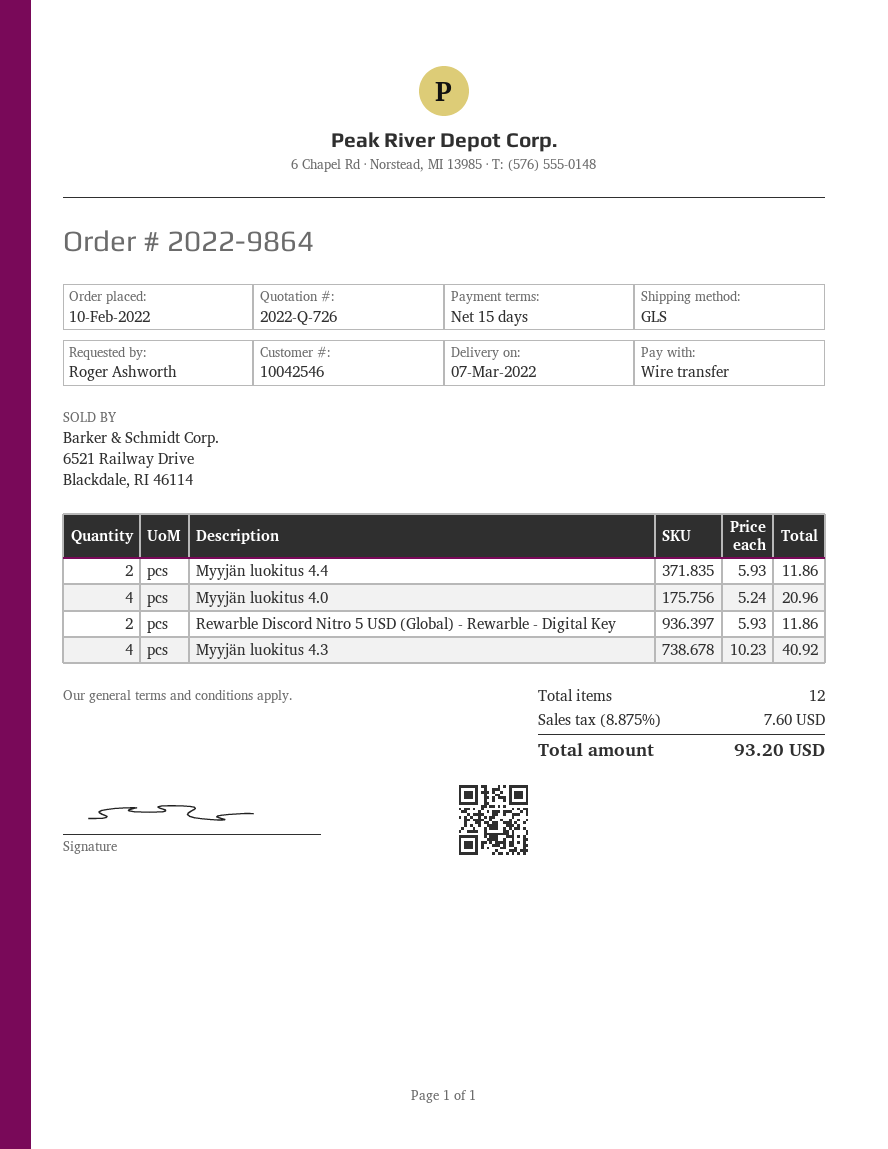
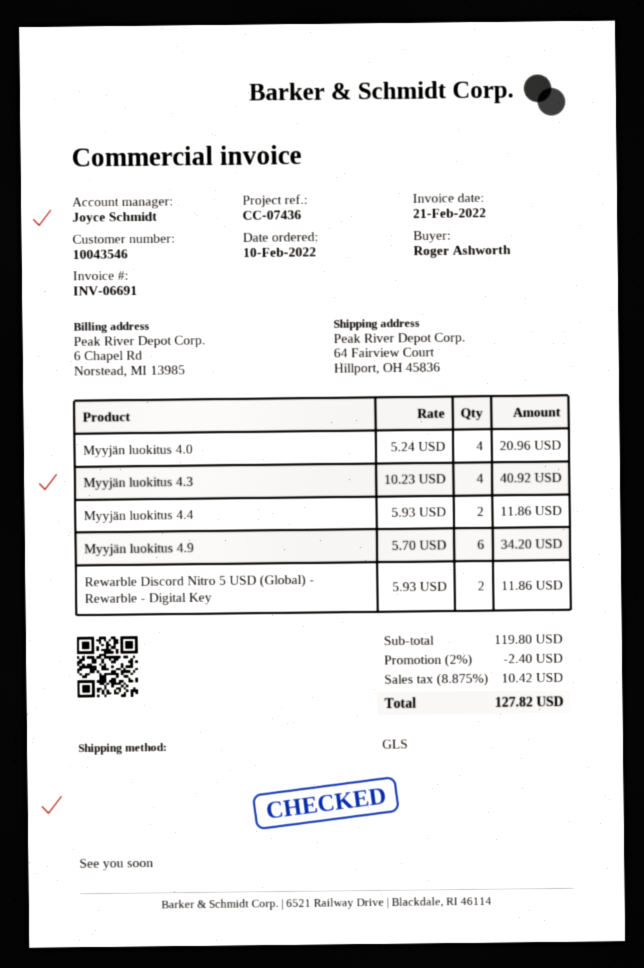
customer number: 10042546 -> 10043546
Myyjän luokitus 4.9: none -> 6 x 5.70 = 34.20
discount: none -> 2% = 2.40
tax: 8.875% = 7.60 -> 8.875% = 10.42
total: 93.20 -> 127.82

